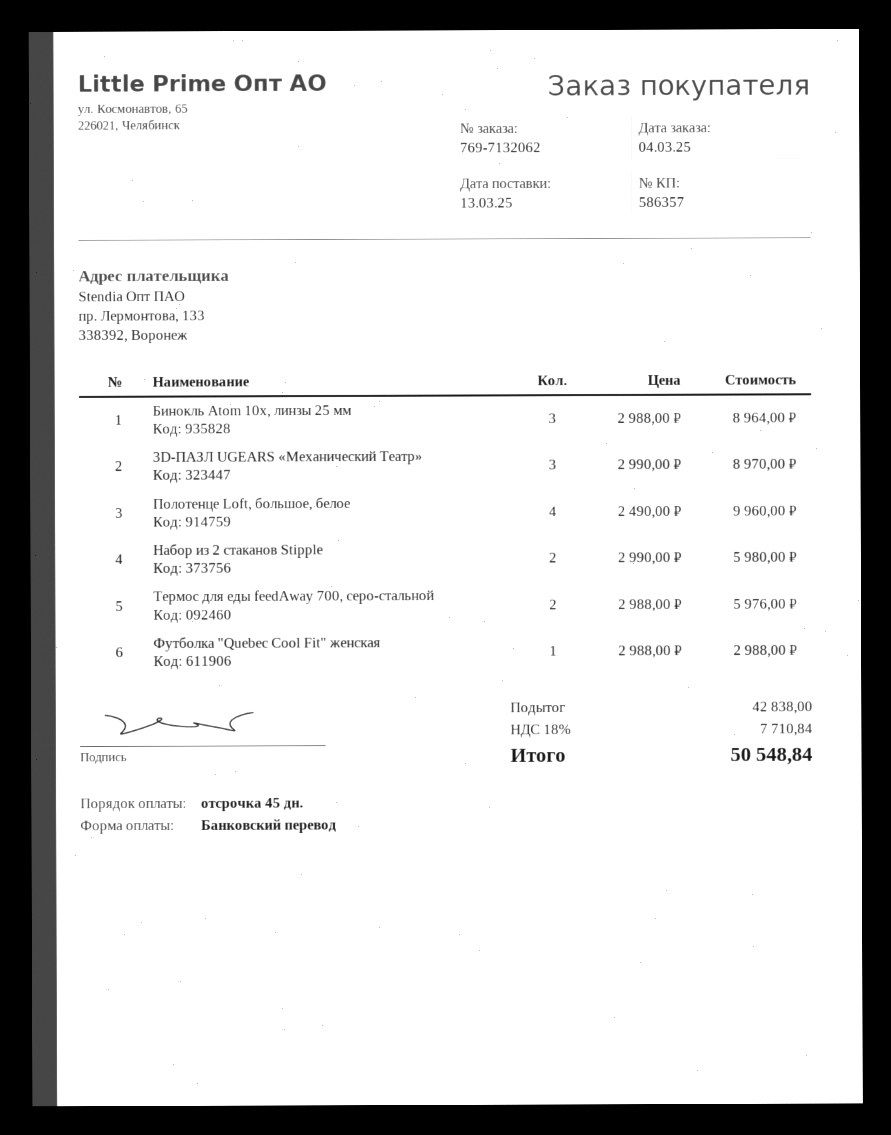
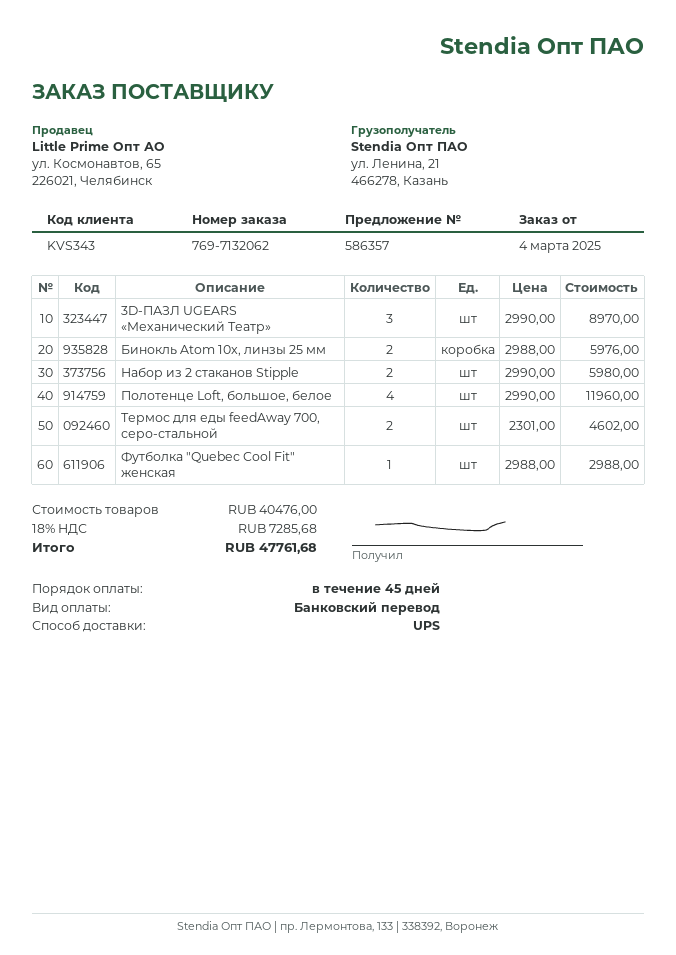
Бинокль Atom 10x, линзы 25 мм: 3 x 2988.00 = 8964.00 -> 2 x 2988.00 = 5976.00
Полотенце Loft, большое, белое: 4 x 2490.00 = 9960.00 -> 4 x 2990.00 = 11960.00
Термос для еды feedAway 700, серо-стальной: 2 x 2988.00 = 5976.00 -> 2 x 2301.00 = 4602.00
subtotal: 42838.00 -> 40476.00
tax: 18% = 7710.84 -> 18% = 7285.68
total: 50548.84 -> 47761.68

